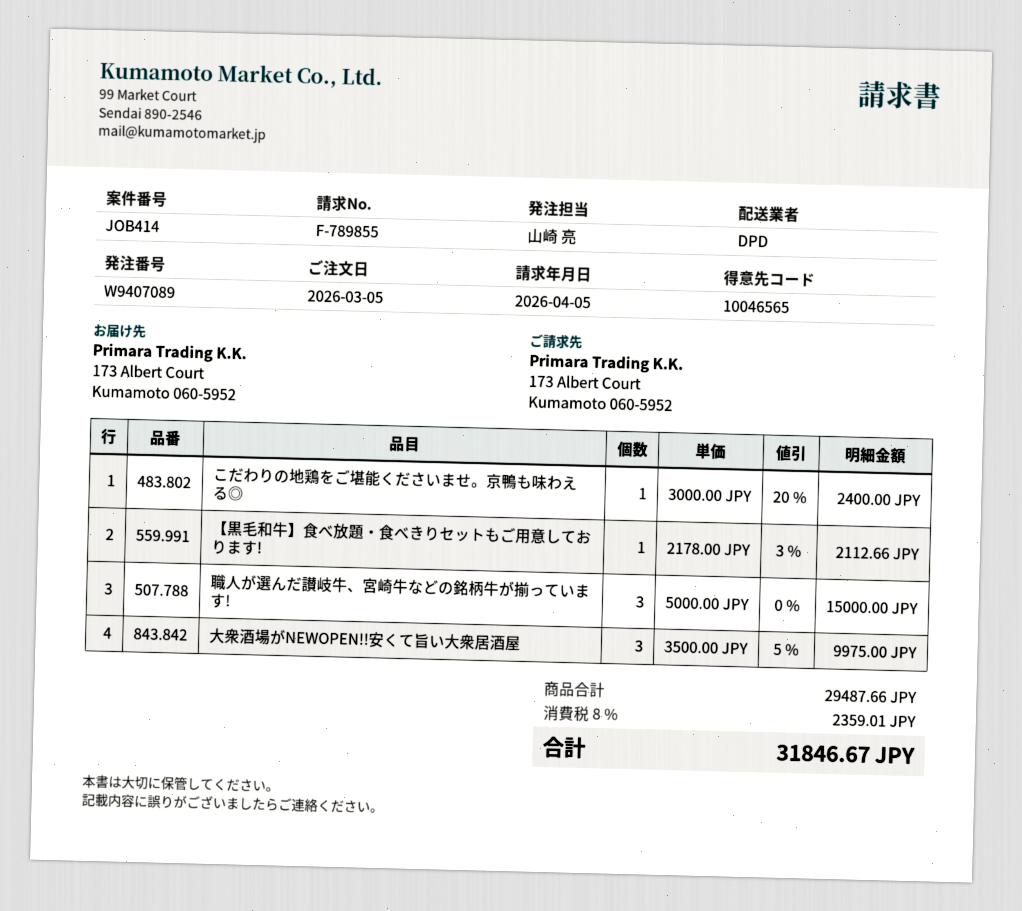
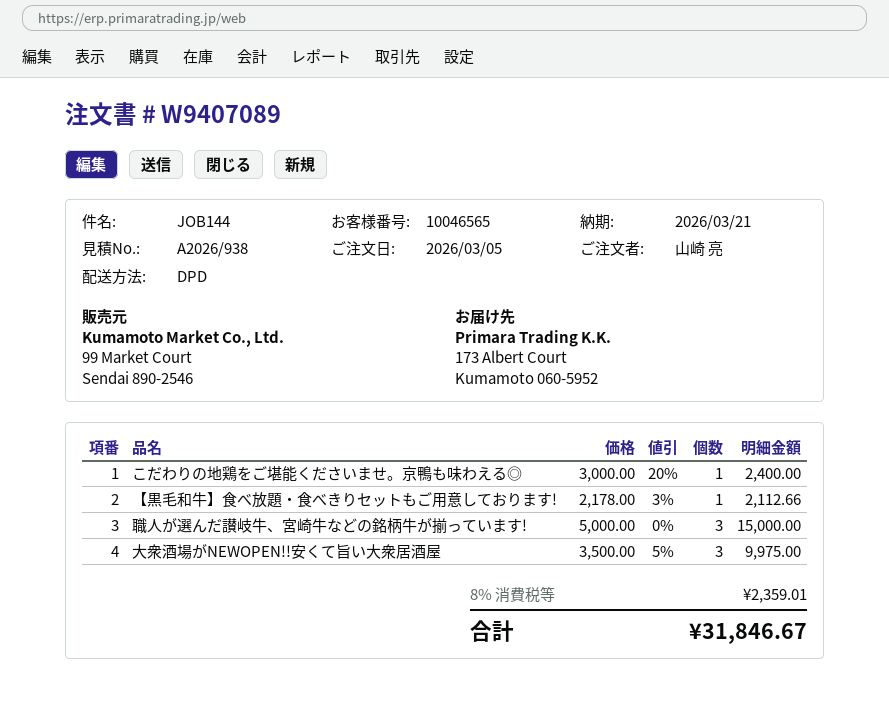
reference: JOB414 -> JOB144

